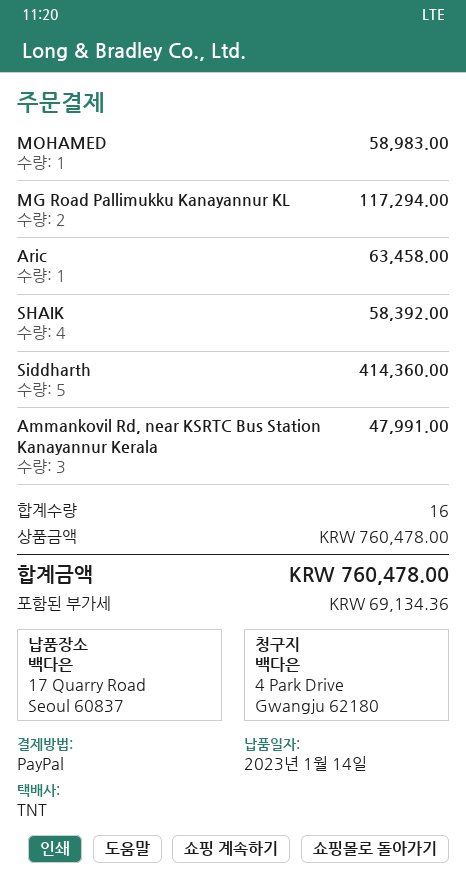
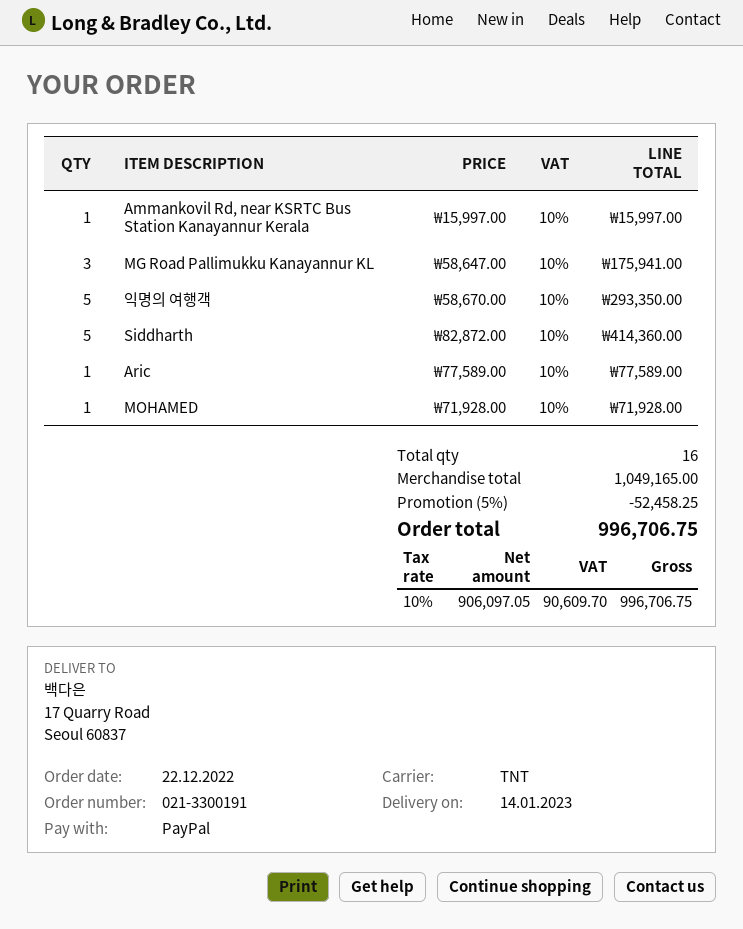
MOHAMED: 1 for 58983.00 -> 1 for 71928.00
MG Road Pallimukku Kanayannur KL: 2 for 117294.00 -> 3 for 175941.00
Aric: 1 for 63458.00 -> 1 for 77589.00
SHAIK: 4 for 58392.00 -> none
Ammankovil Rd, near KSRTC Bus Station Kanayannur Kerala: 3 for 47991.00 -> 1 for 15997.00
익명의 여행객: none -> 5 for 293350.00
subtotal: 760478.00 -> 1049165.00
discount: none -> 5% = 52458.25
tax: 69134.36 -> 90609.70
total: 760478.00 -> 996706.75

